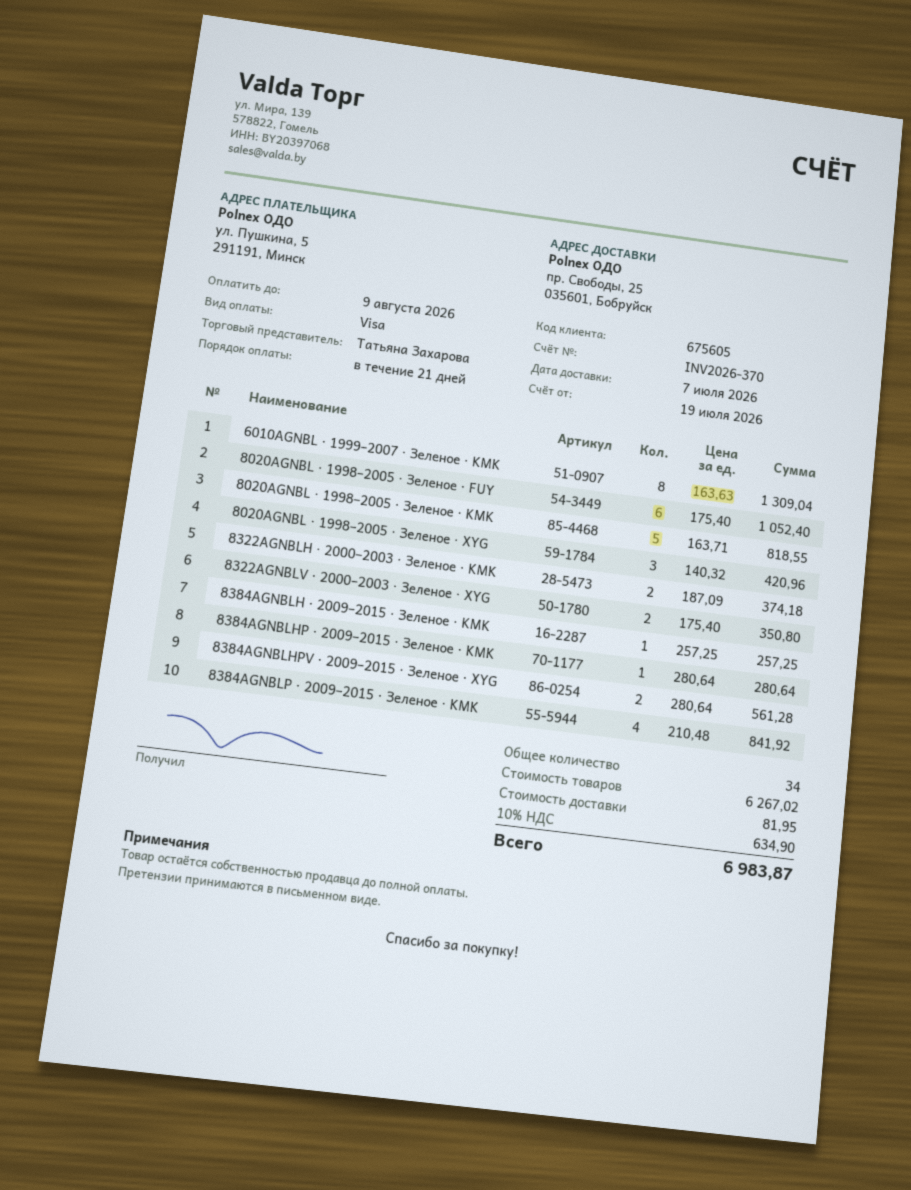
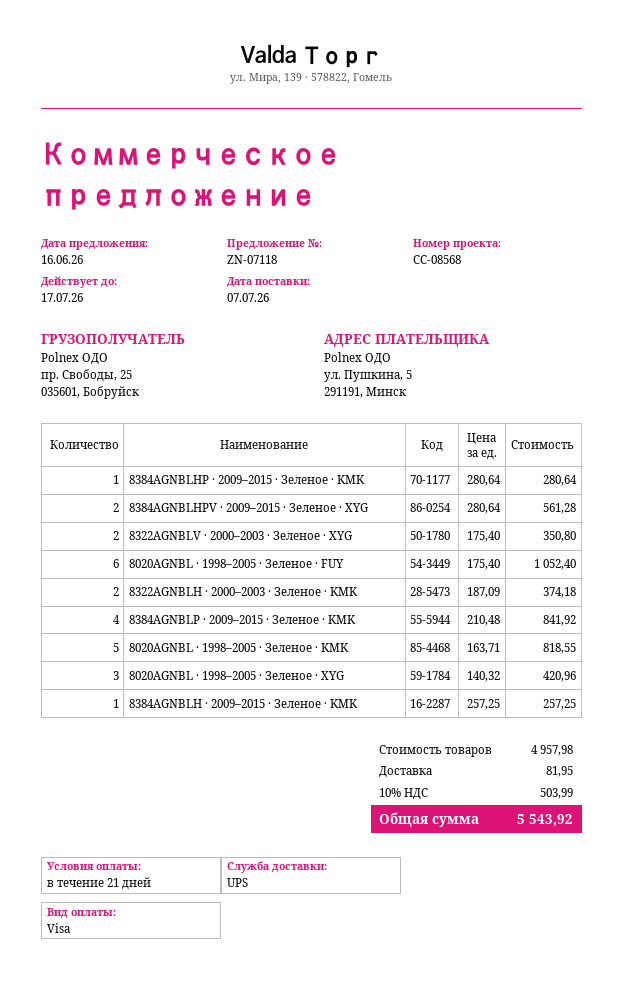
6010AGNBL · 1999–2007 · Зеленое · KMK: 8 x 163.63 = 1309.04 -> none
subtotal: 6267.02 -> 4957.98
tax: 10% = 634.90 -> 10% = 503.99
total: 6983.87 -> 5543.92

